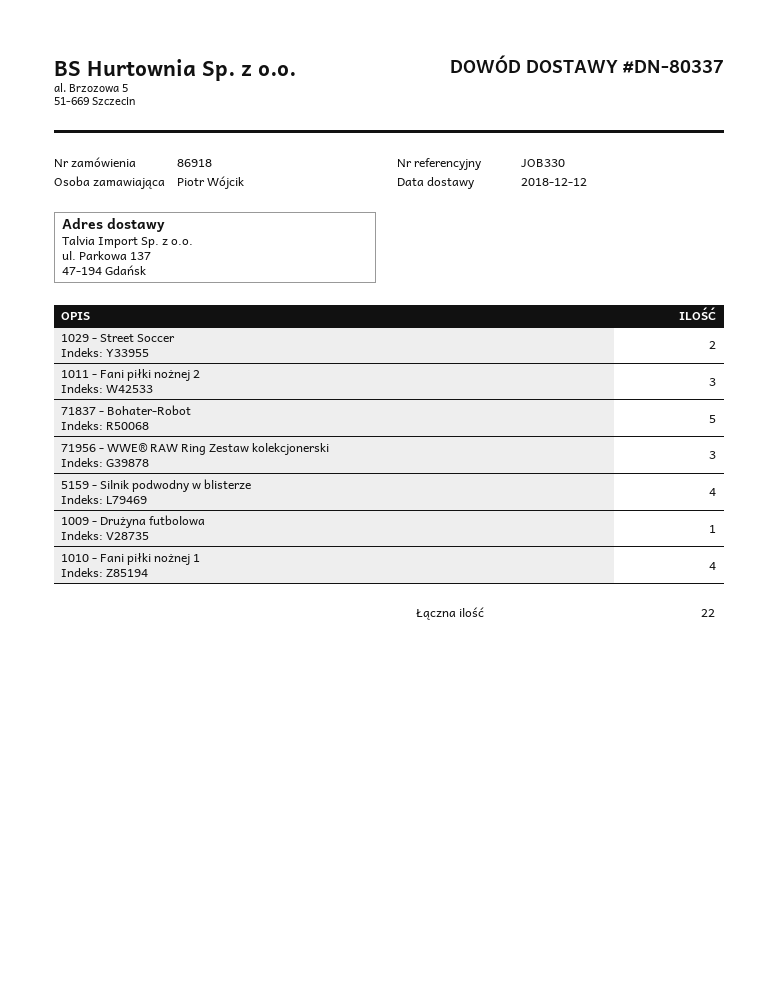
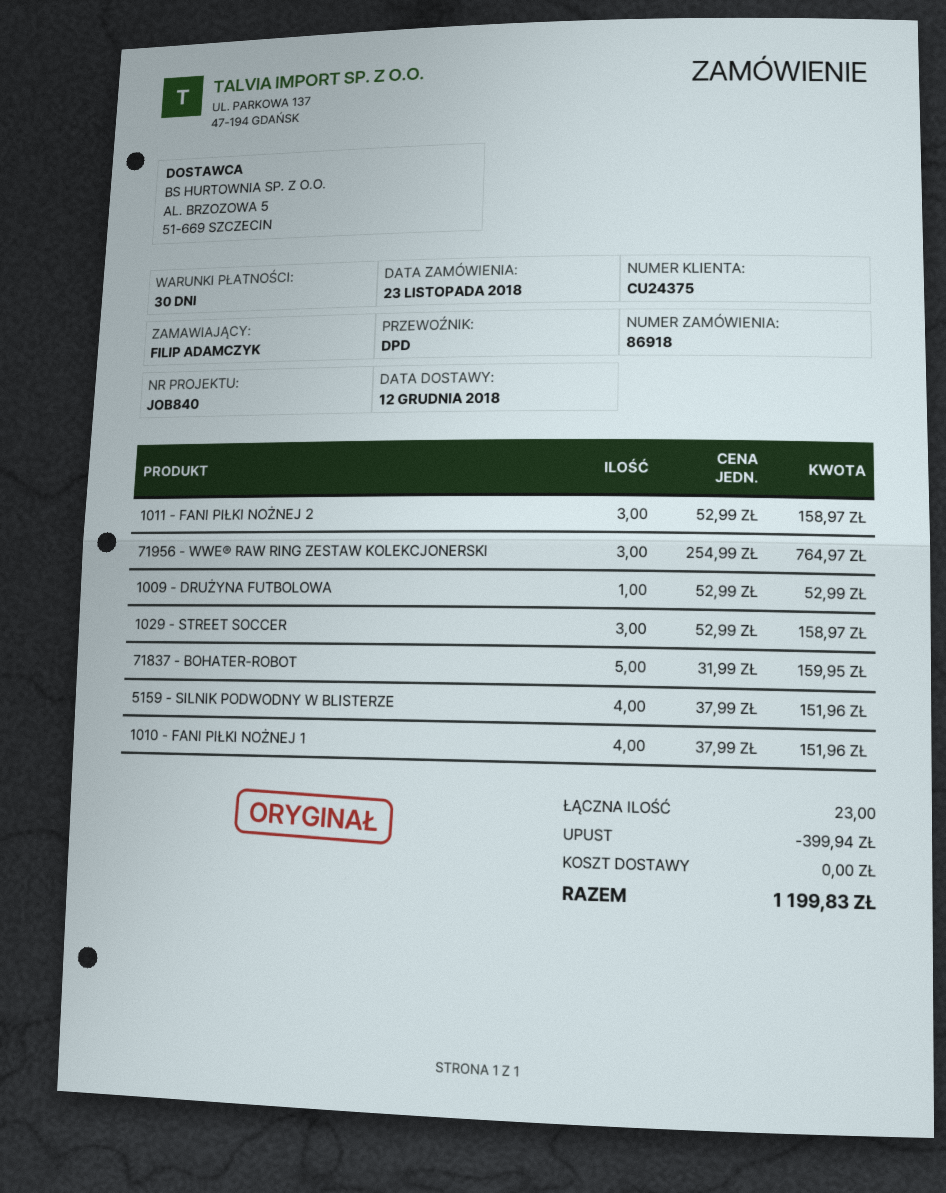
reference: JOB330 -> JOB840
ordered by: Piotr Wójcik -> FILIP ADAMCZYK
1029 - Street Soccer: 2 -> 3
total quantity: 22 -> 23

